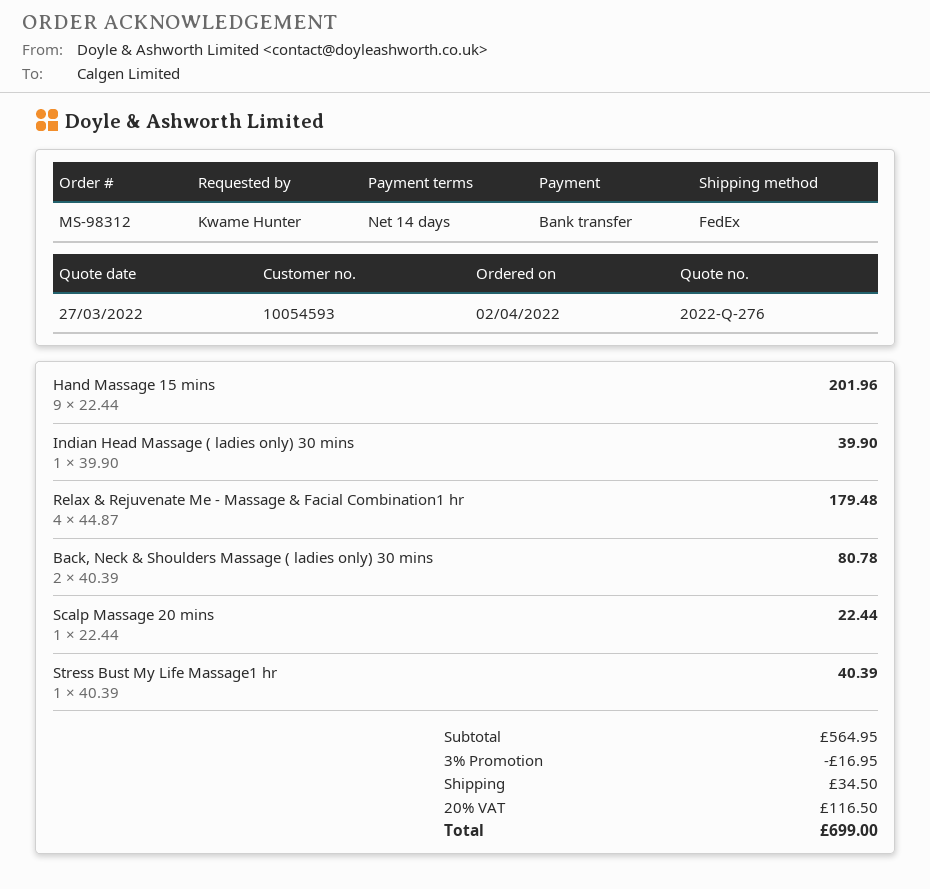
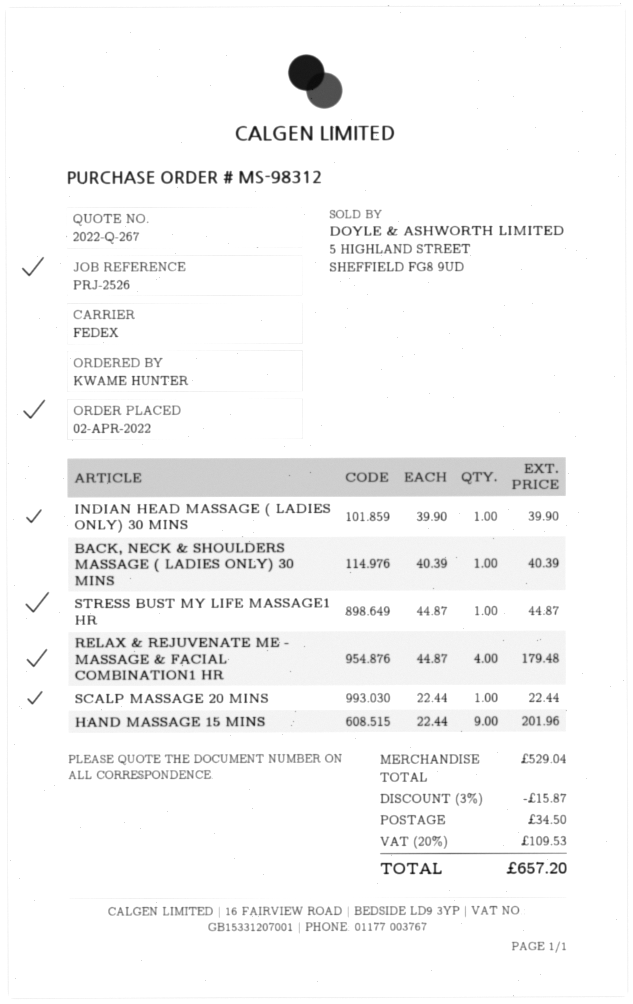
quote number: 2022-Q-276 -> 2022-Q-267
Back, Neck & Shoulders Massage ( ladies only) 30 mins: 2 x 40.39 = 80.78 -> 1 x 40.39 = 40.39
Stress Bust My Life Massage1 hr: 1 x 40.39 = 40.39 -> 1 x 44.87 = 44.87
subtotal: 564.95 -> 529.04
discount: 3% = 16.95 -> 3% = 15.87
tax: 20% = 116.50 -> 20% = 109.53
total: 699.00 -> 657.20

